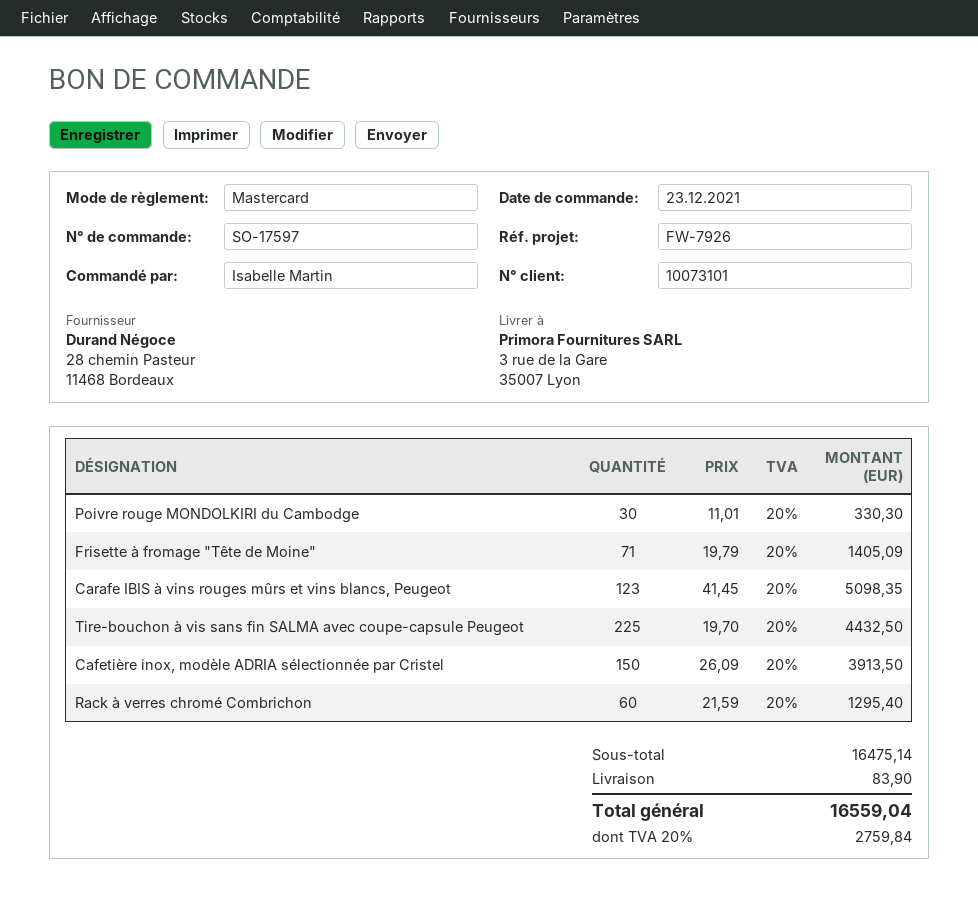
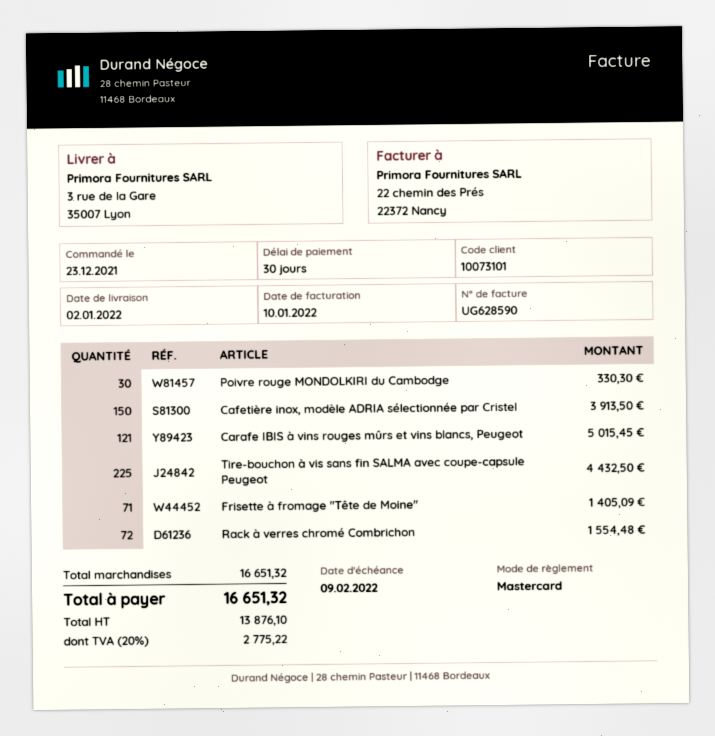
Carafe IBIS à vins rouges mûrs et vins blancs, Peugeot: 123 for 5098.35 -> 121 for 5015.45
Rack à verres chromé Combrichon: 60 for 1295.40 -> 72 for 1554.48
subtotal: 16475.14 -> 16651.32
shipping: 83.90 -> none
tax: 20% = 2759.84 -> 20% = 2775.22
total: 16559.04 -> 16651.32

